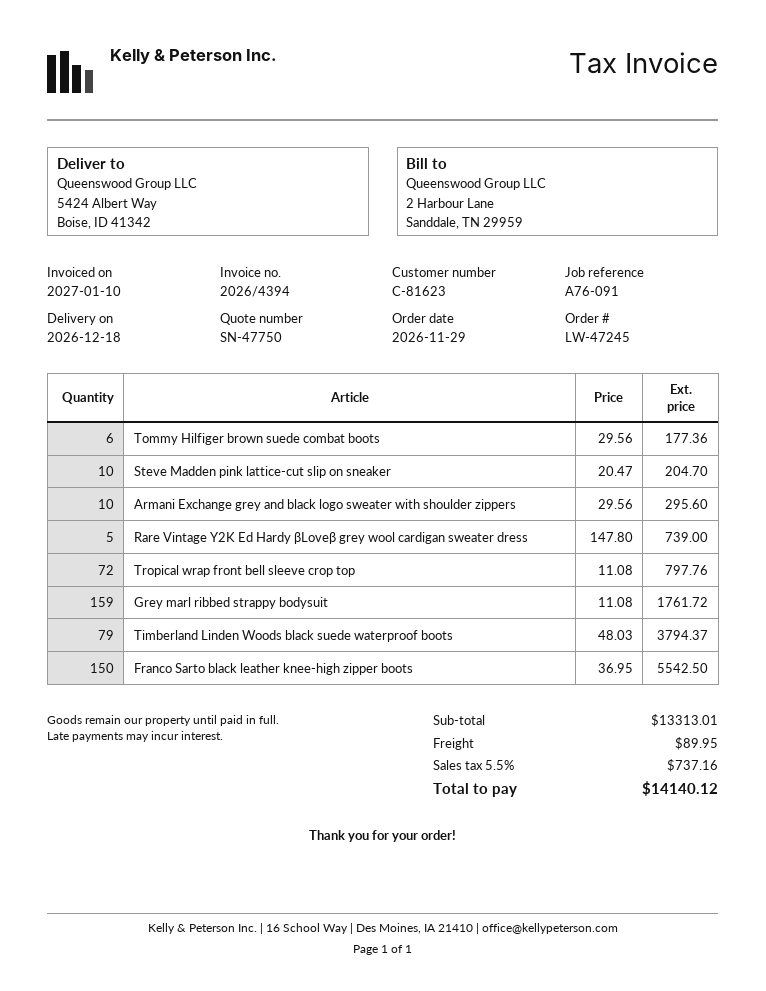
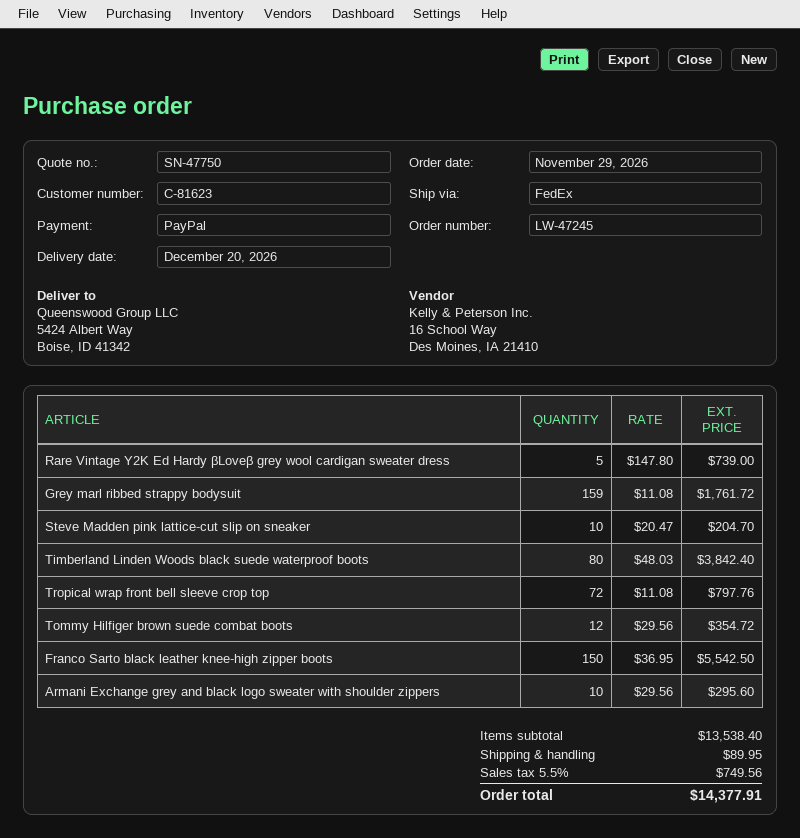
delivery date: 2026-12-18 -> 2026-12-20
Tommy Hilfiger brown suede combat boots: 6 x 29.56 = 177.36 -> 12 x 29.56 = 354.72
Timberland Linden Woods black suede waterproof boots: 79 x 48.03 = 3794.37 -> 80 x 48.03 = 3842.40
subtotal: 13313.01 -> 13538.40
tax: 5.5% = 737.16 -> 5.5% = 749.56
total: 14140.12 -> 14377.91

